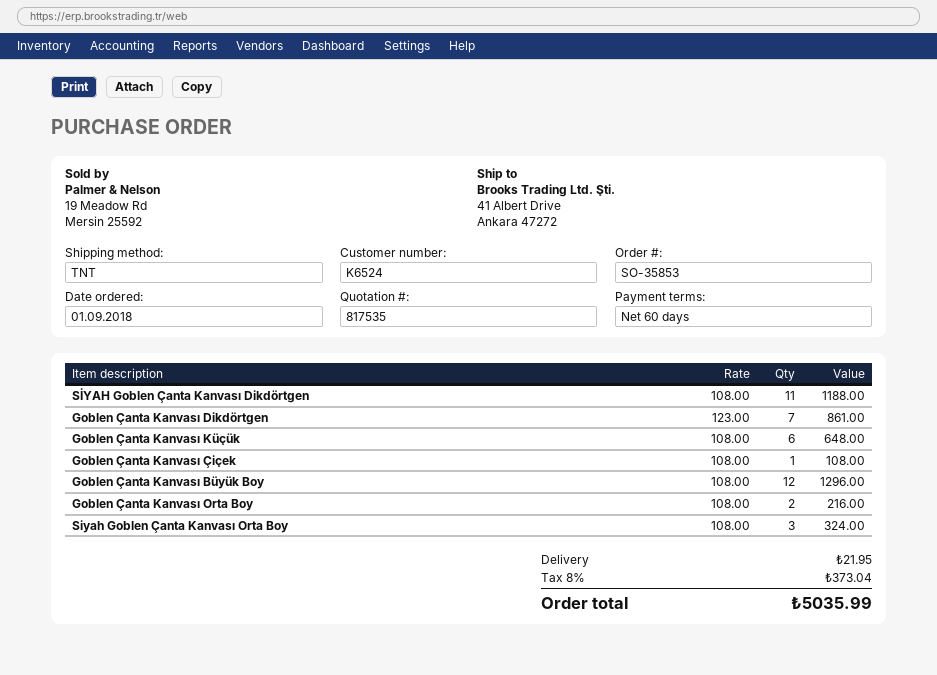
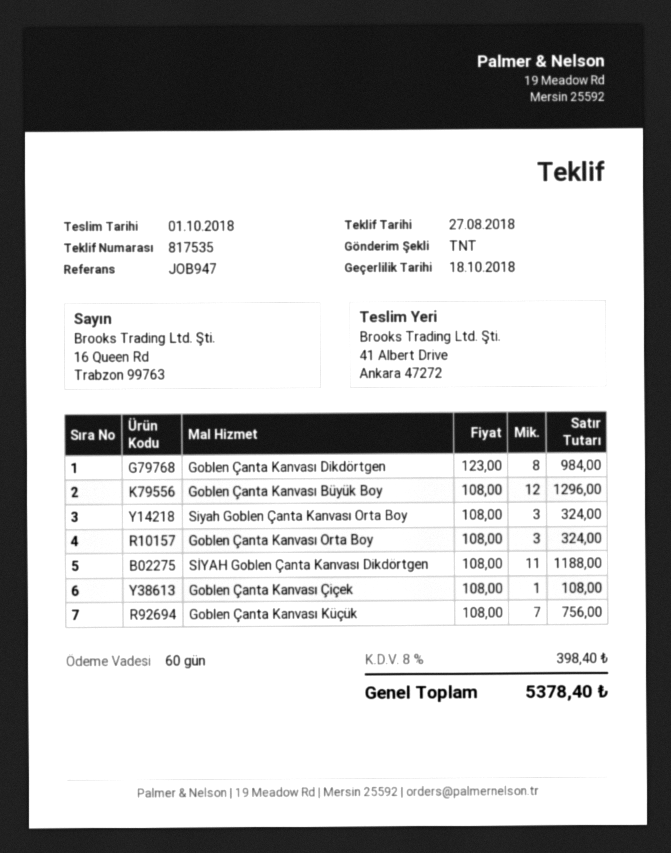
Goblen Çanta Kanvası Dikdörtgen: 7 x 123.00 = 861.00 -> 8 x 123.00 = 984.00
Goblen Çanta Kanvası Küçük: 6 x 108.00 = 648.00 -> 7 x 108.00 = 756.00
Goblen Çanta Kanvası Orta Boy: 2 x 108.00 = 216.00 -> 3 x 108.00 = 324.00
shipping: 21.95 -> none
tax: 8% = 373.04 -> 8% = 398.40
total: 5035.99 -> 5378.40

